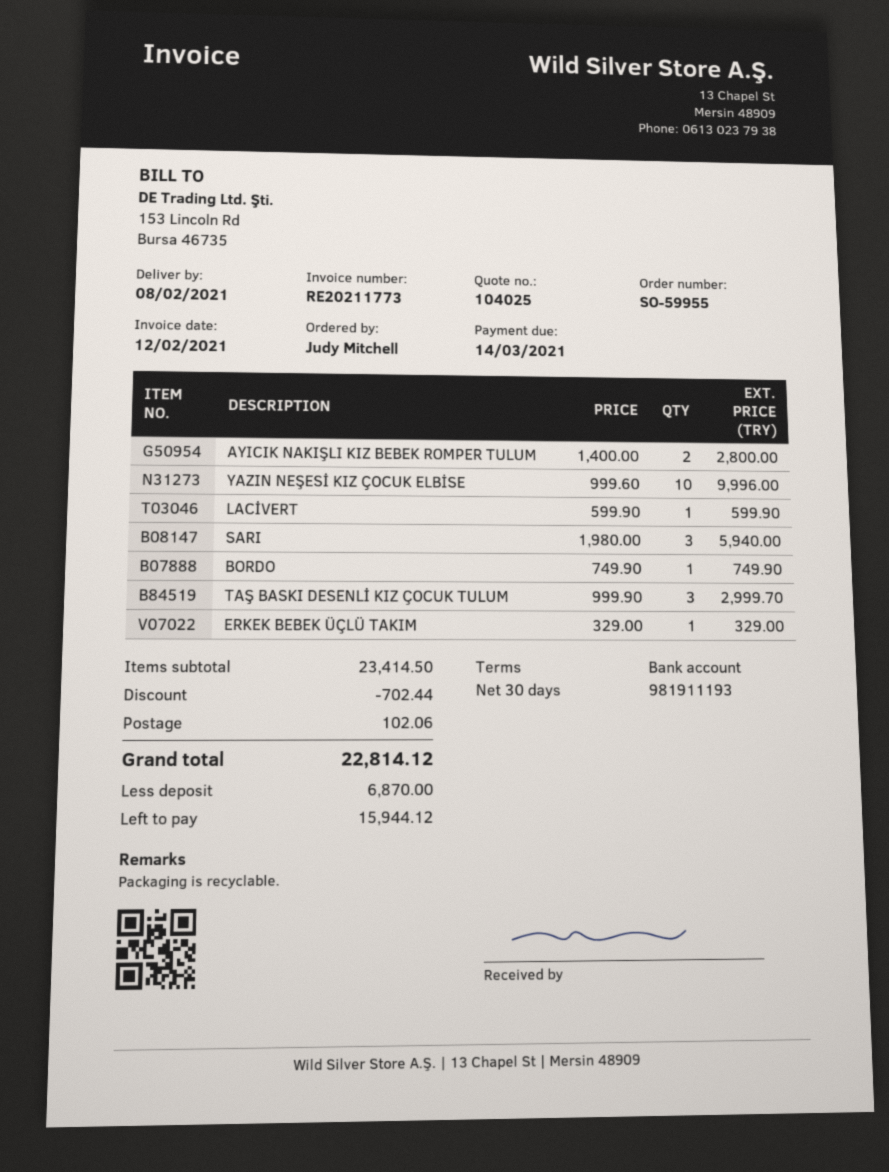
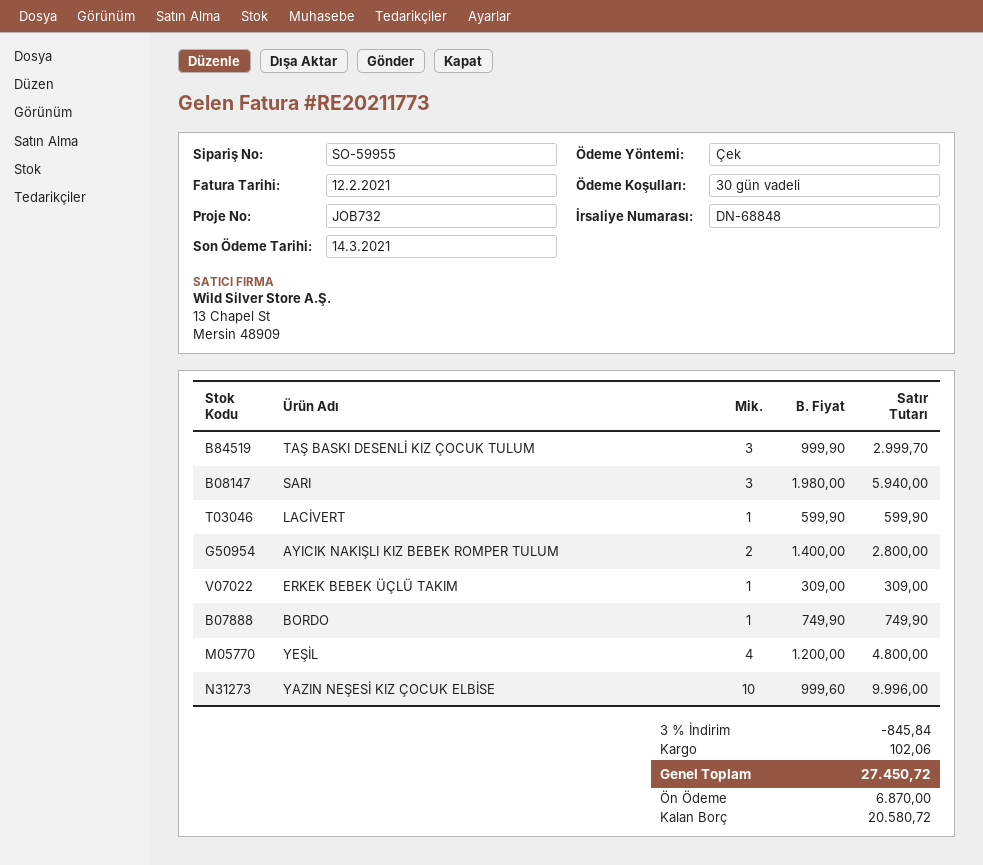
ERKEK BEBEK ÜÇLÜ TAKIM: 1 x 329.00 = 329.00 -> 1 x 309.00 = 309.00
YEŞİL: none -> 4 x 1200.00 = 4800.00
discount: 702.44 -> 845.84
total: 22814.12 -> 27450.72
balance: 15944.12 -> 20580.72

